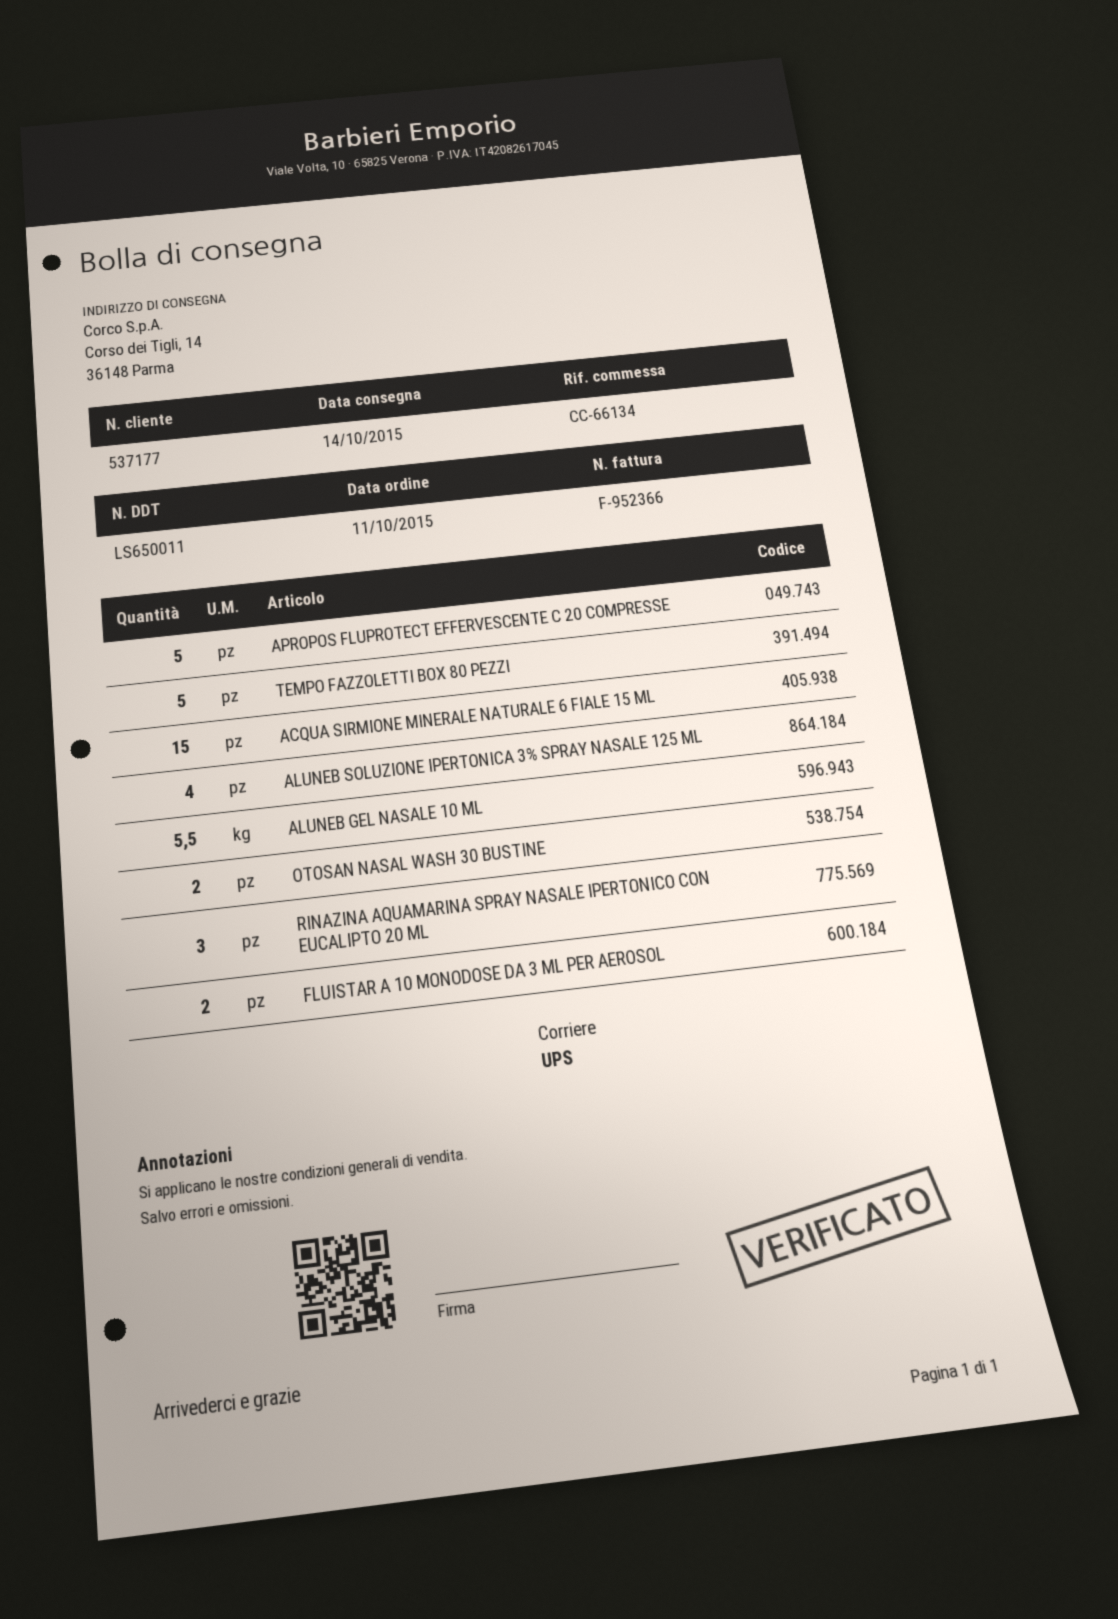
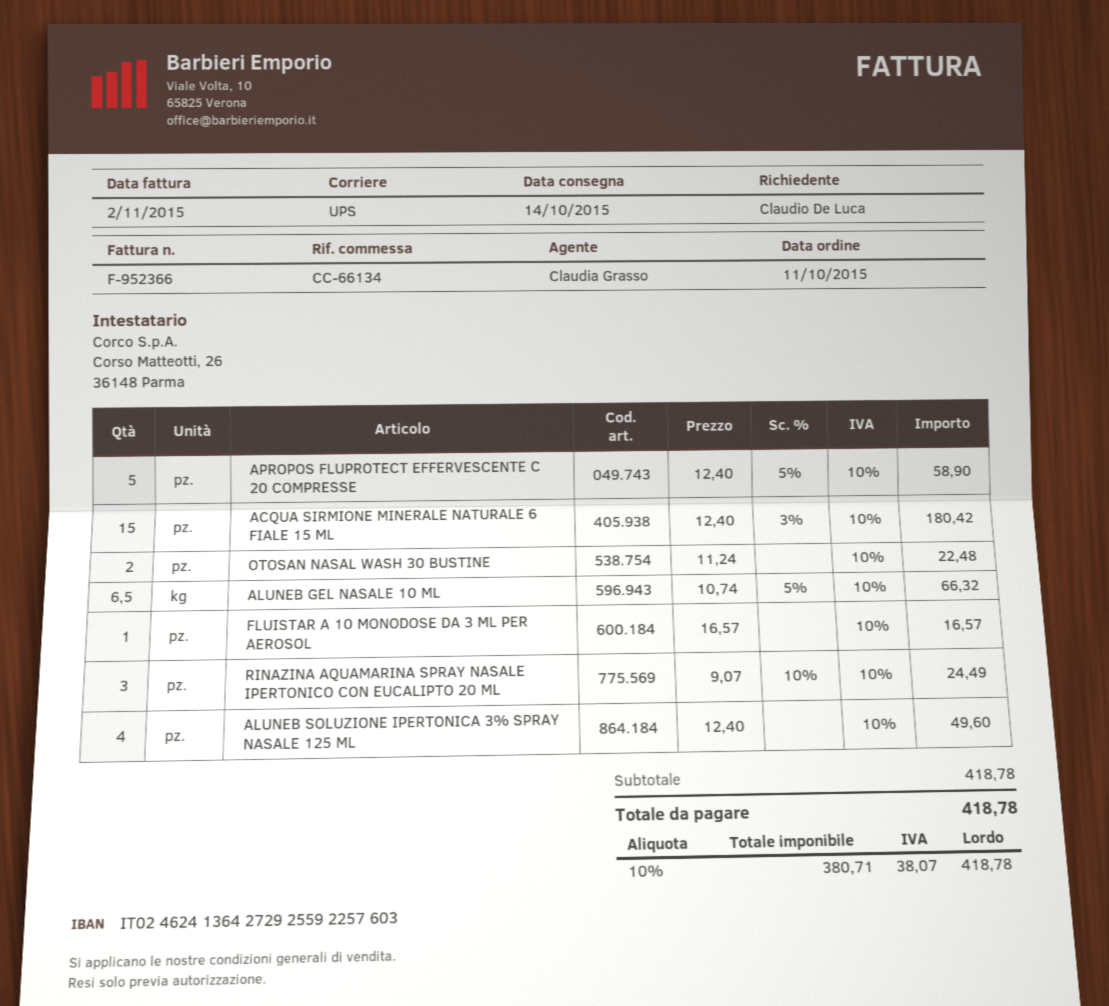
TEMPO FAZZOLETTI BOX 80 PEZZI: 5 -> none
ALUNEB GEL NASALE 10 ML: 5.5 -> 6.5
FLUISTAR A 10 MONODOSE DA 3 ML PER AEROSOL: 2 -> 1

